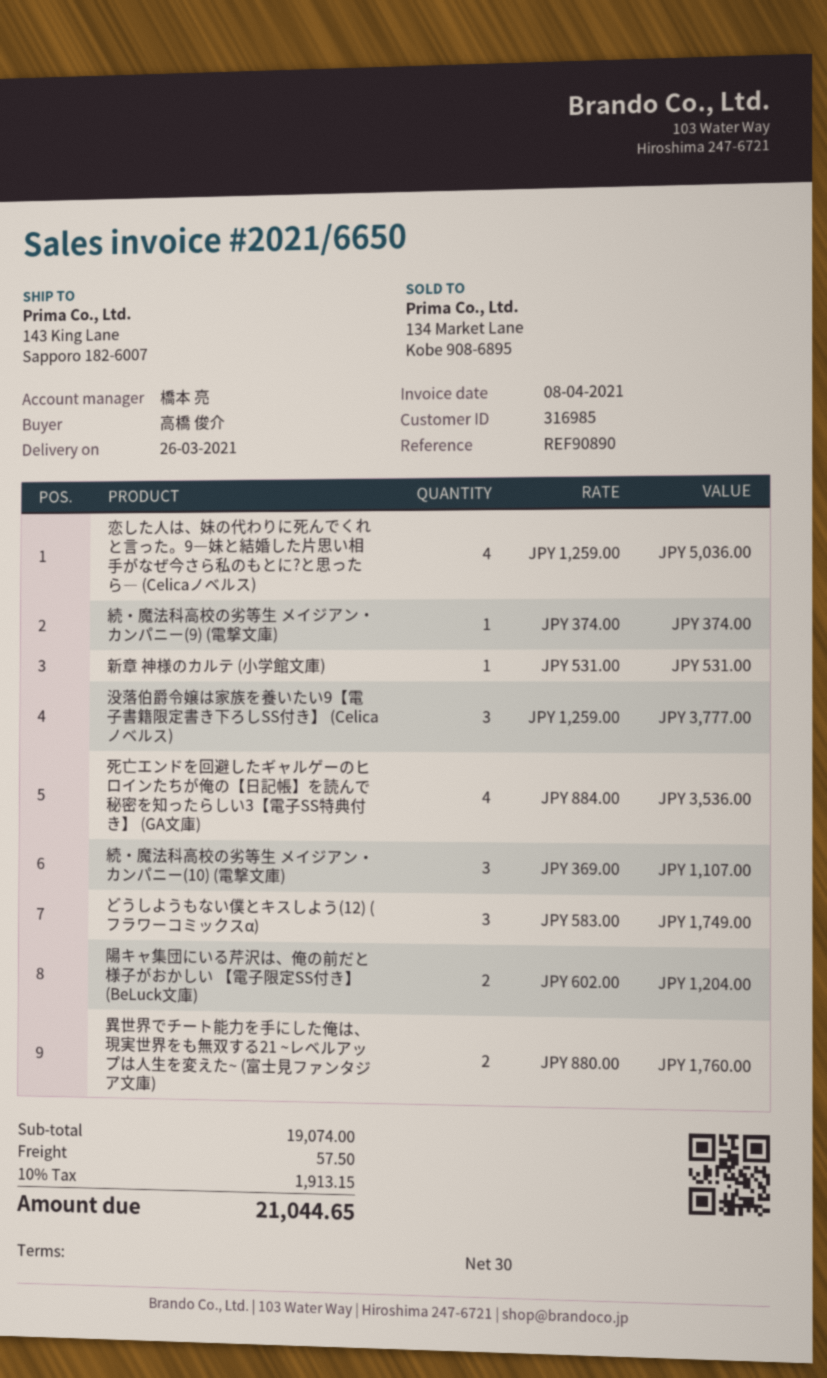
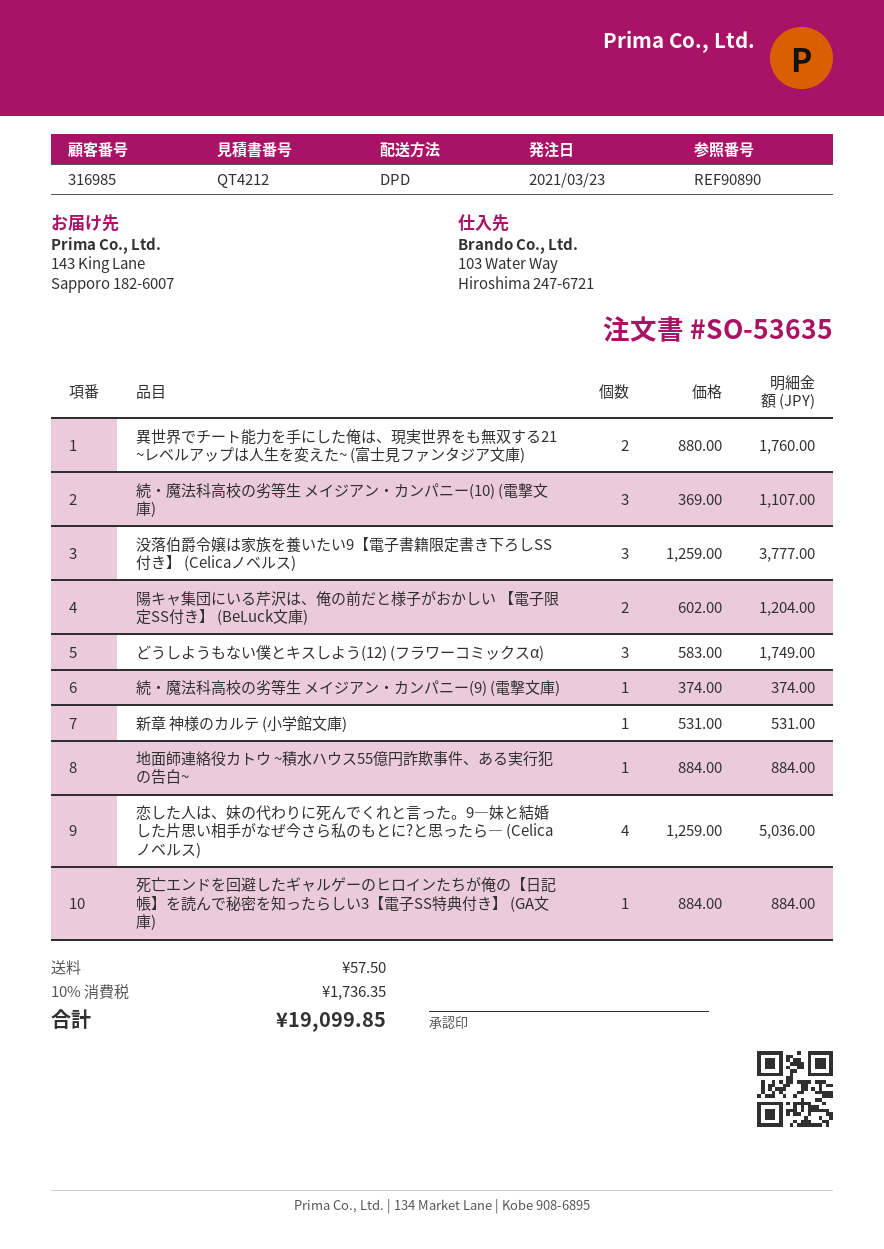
死亡エンドを回避したギャルゲーのヒロインたちが俺の【日記帳】を読んで秘密を知ったらしい3【電子SS特典付き】 (GA文庫): 4 x 884.00 = 3536.00 -> 1 x 884.00 = 884.00
地面師連絡役カトウ ~積水ハウス55億円詐欺事件、ある実行犯の告白~: none -> 1 x 884.00 = 884.00
tax: 10% = 1913.15 -> 10% = 1736.35
total: 21044.65 -> 19099.85

